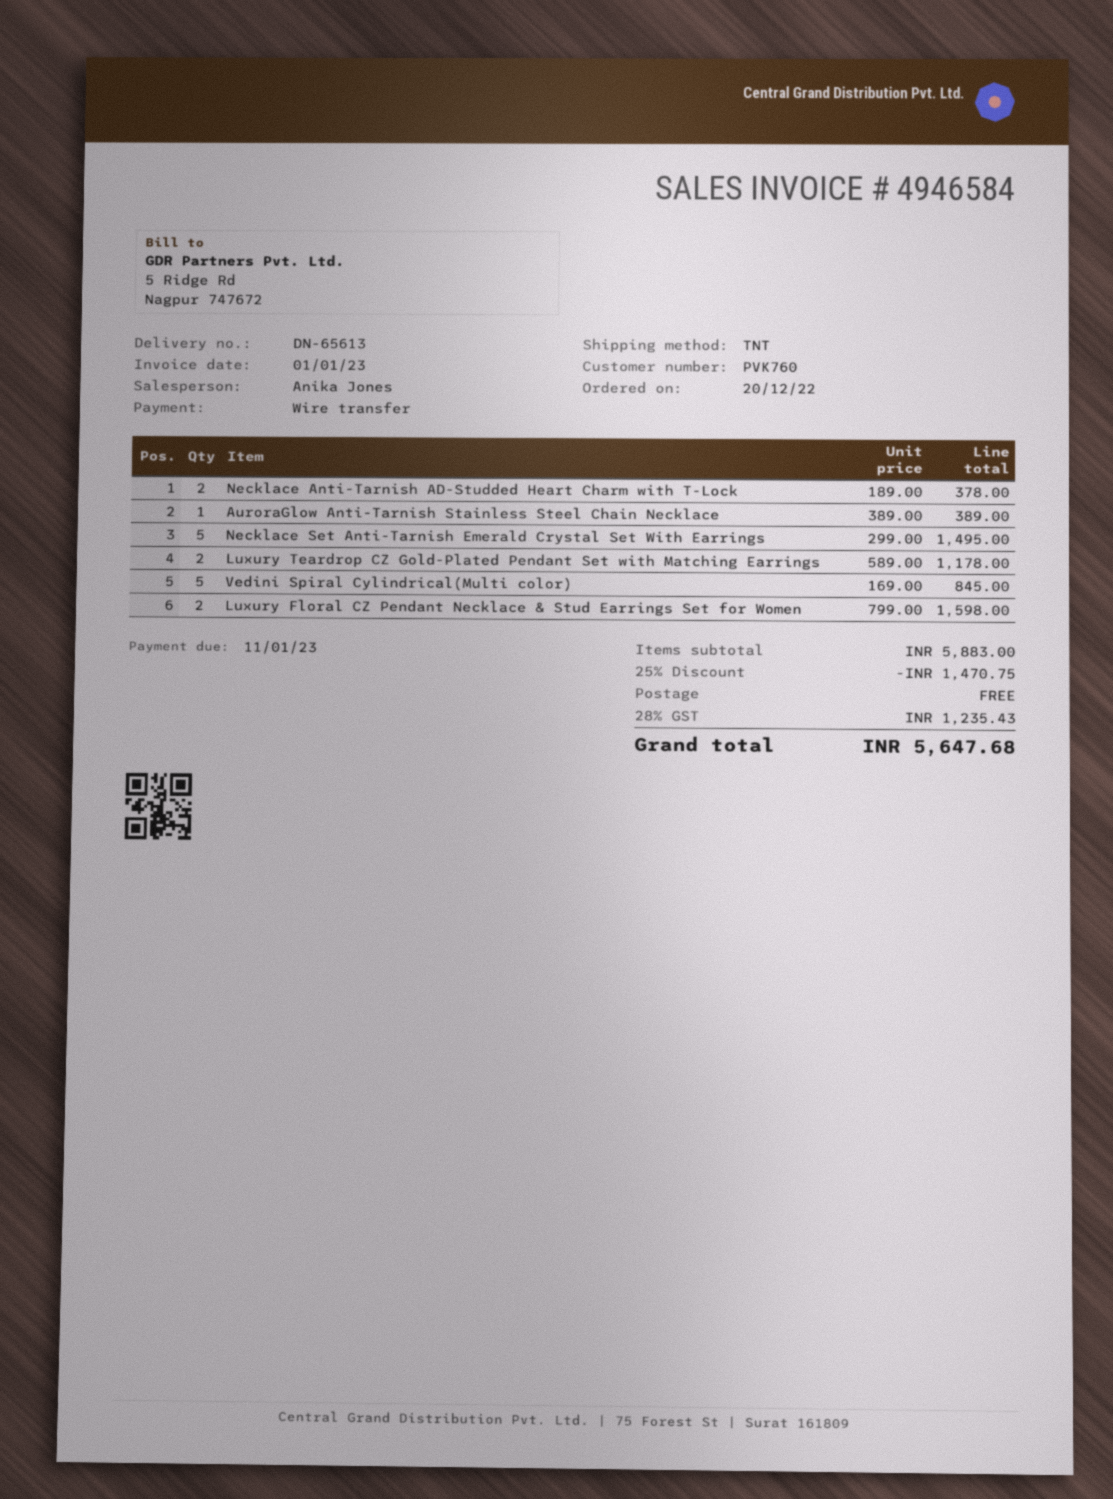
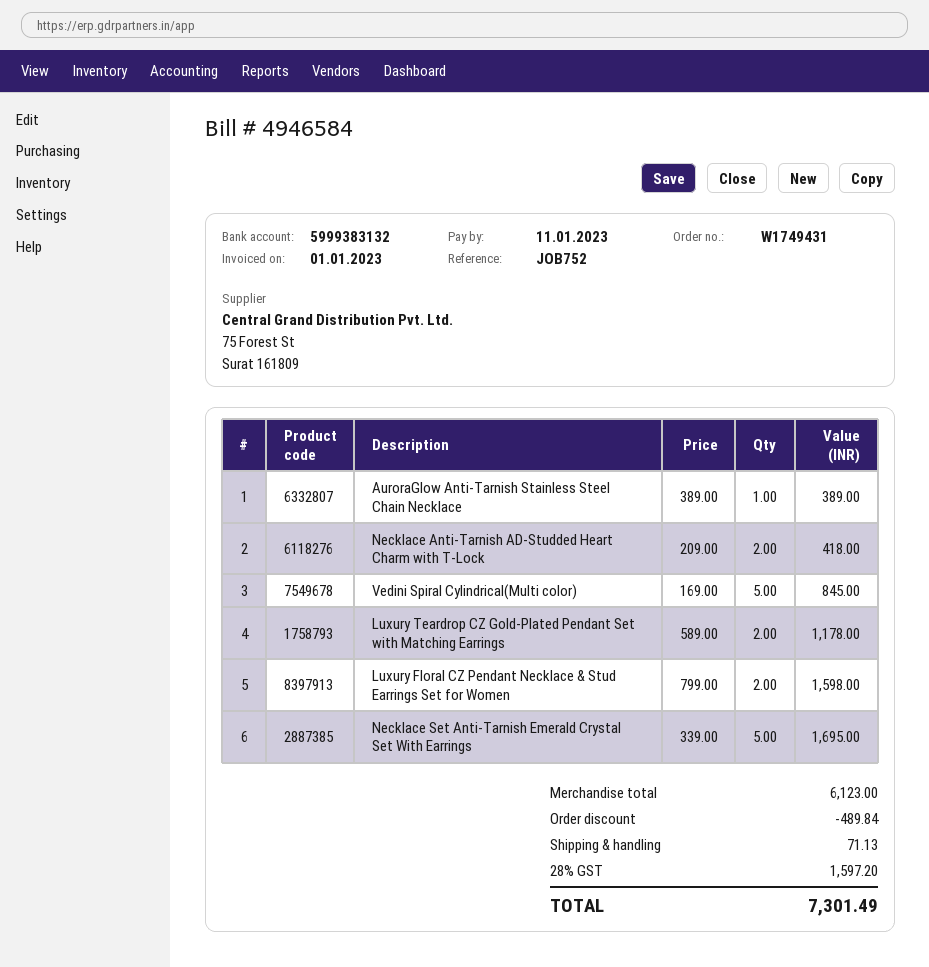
Necklace Anti-Tarnish AD-Studded Heart Charm with T-Lock: 2 x 189.00 = 378.00 -> 2 x 209.00 = 418.00
Necklace Set Anti-Tarnish Emerald Crystal Set With Earrings: 5 x 299.00 = 1495.00 -> 5 x 339.00 = 1695.00
subtotal: 5883.00 -> 6123.00
discount: 1470.75 -> 489.84
shipping: 0.00 -> 71.13
tax: 28% = 1235.43 -> 28% = 1597.20
total: 5647.68 -> 7301.49

